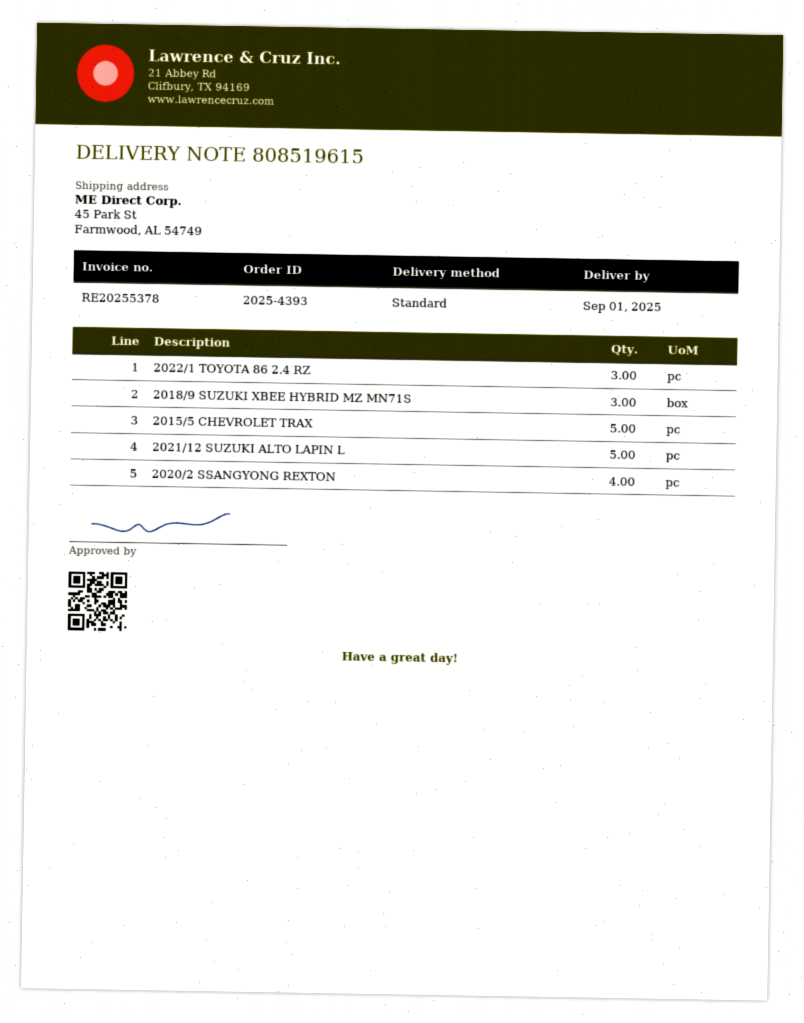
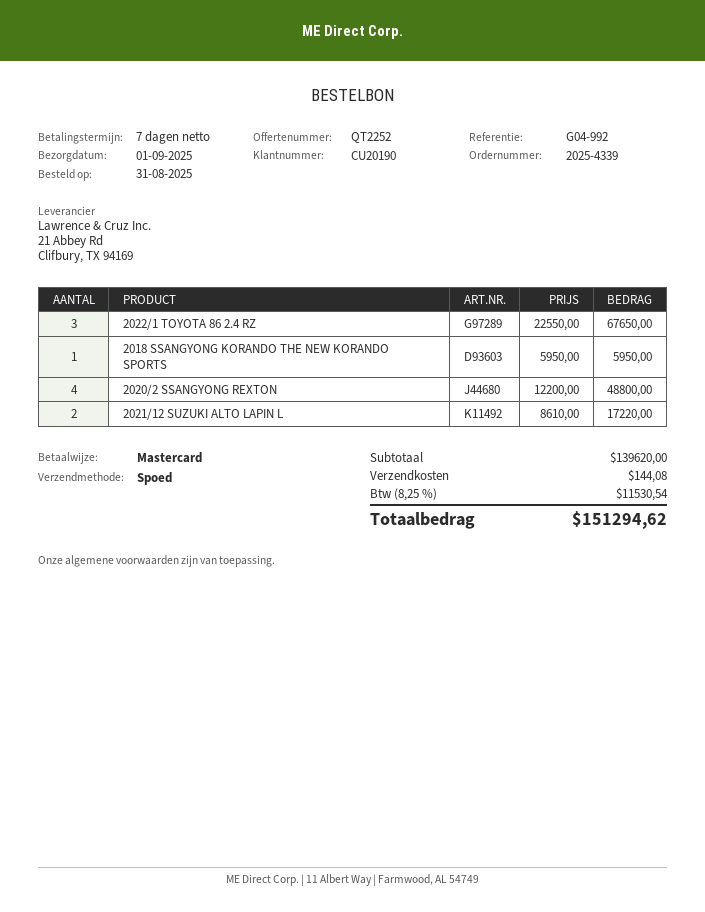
order number: 2025-4393 -> 2025-4339
shipping method: standard -> express
2018/9 SUZUKI XBEE HYBRID MZ MN71S: 3 -> none
2015/5 CHEVROLET TRAX: 5 -> none
2021/12 SUZUKI ALTO LAPIN L: 5 -> 2
2018 SSANGYONG KORANDO THE NEW KORANDO SPORTS: none -> 1

